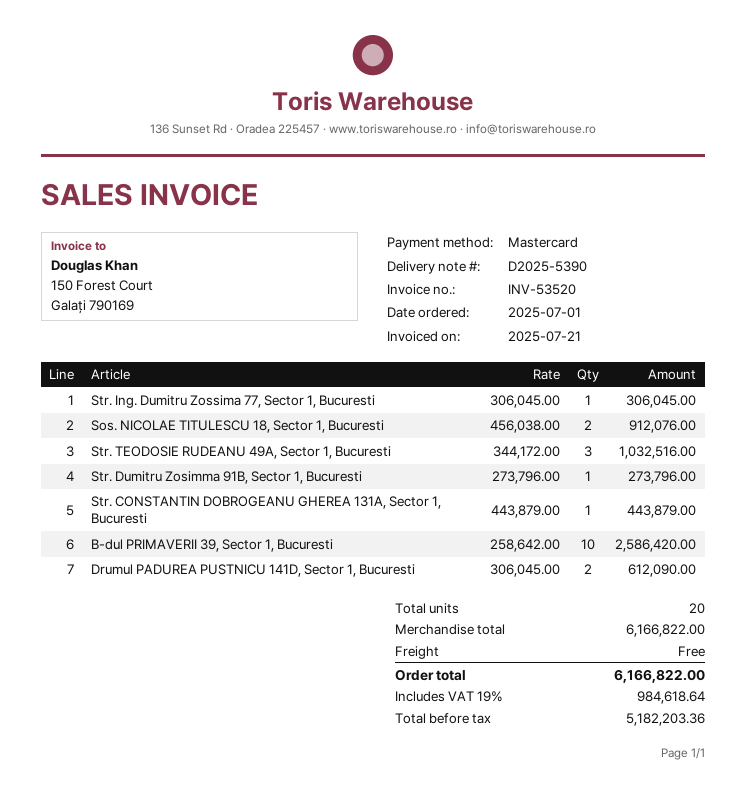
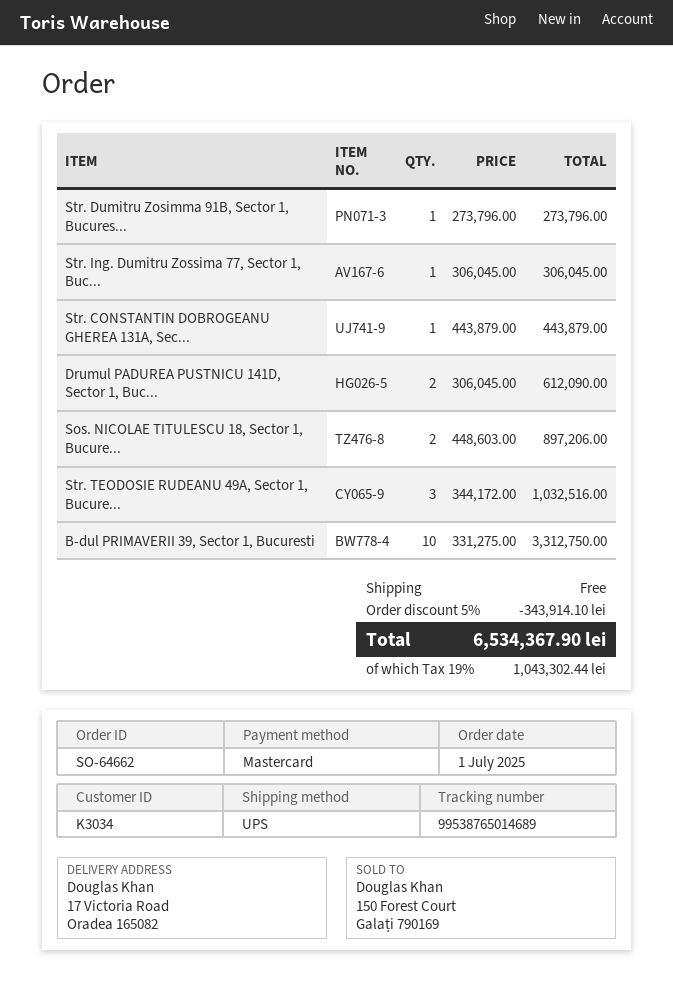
Sos. NICOLAE TITULESCU 18, Sector 1, Bucuresti: 2 x 456038.00 = 912076.00 -> 2 x 448603.00 = 897206.00
B-dul PRIMAVERII 39, Sector 1, Bucuresti: 10 x 258642.00 = 2586420.00 -> 10 x 331275.00 = 3312750.00
discount: none -> 5% = 343914.10
tax: 19% = 984618.64 -> 19% = 1043302.44
total: 6166822.00 -> 6534367.90

